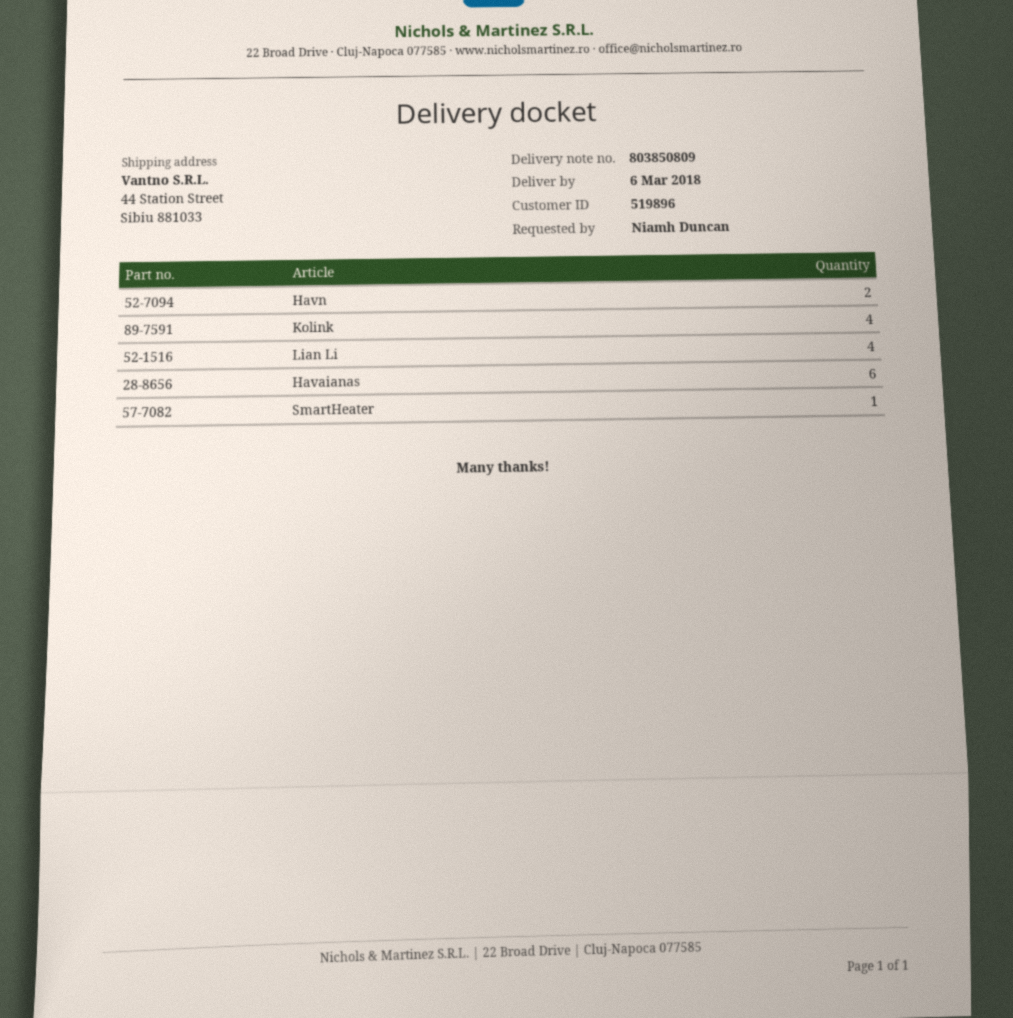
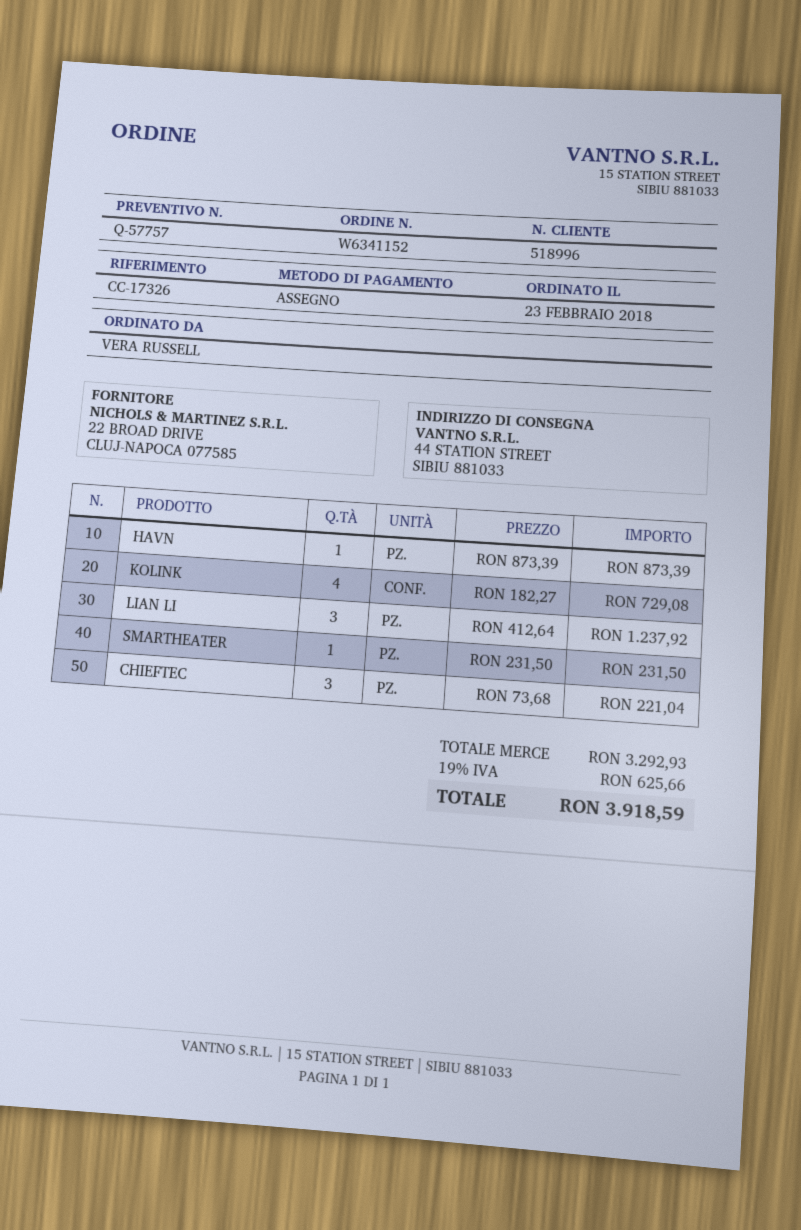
customer number: 519896 -> 518996
ordered by: Niamh Duncan -> VERA RUSSELL
Havn: 2 -> 1
Lian Li: 4 -> 3
Havaianas: 6 -> none
CHIEFTEC: none -> 3

